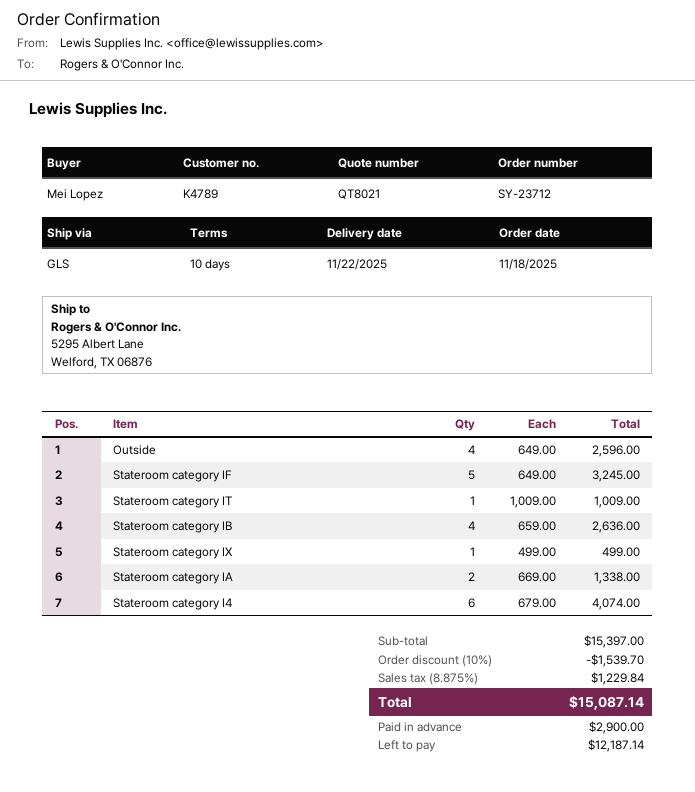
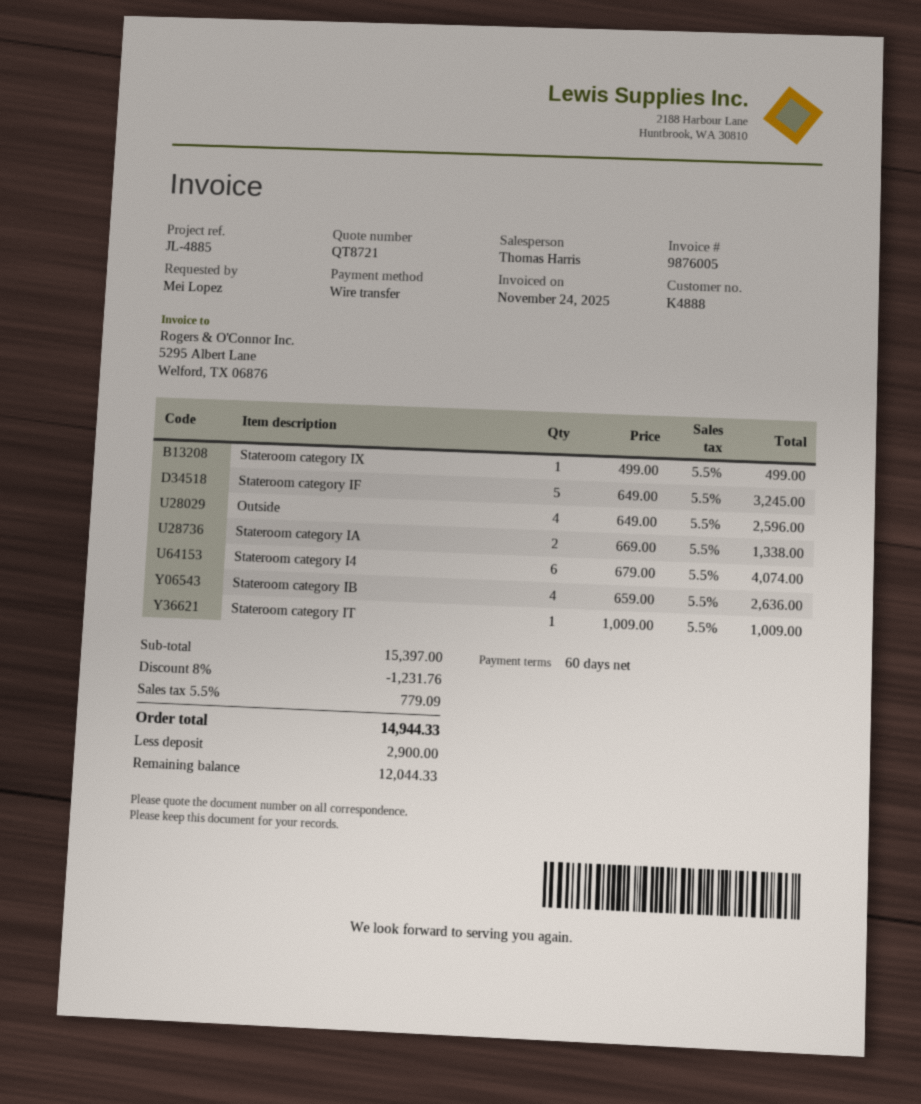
quote number: QT8021 -> QT8721
payment terms: 10 days -> 60 days
customer number: K4789 -> K4888
discount: 10% = 1539.70 -> 8% = 1231.76
tax: 8.875% = 1229.84 -> 5.5% = 779.09
total: 15087.14 -> 14944.33
balance: 12187.14 -> 12044.33

